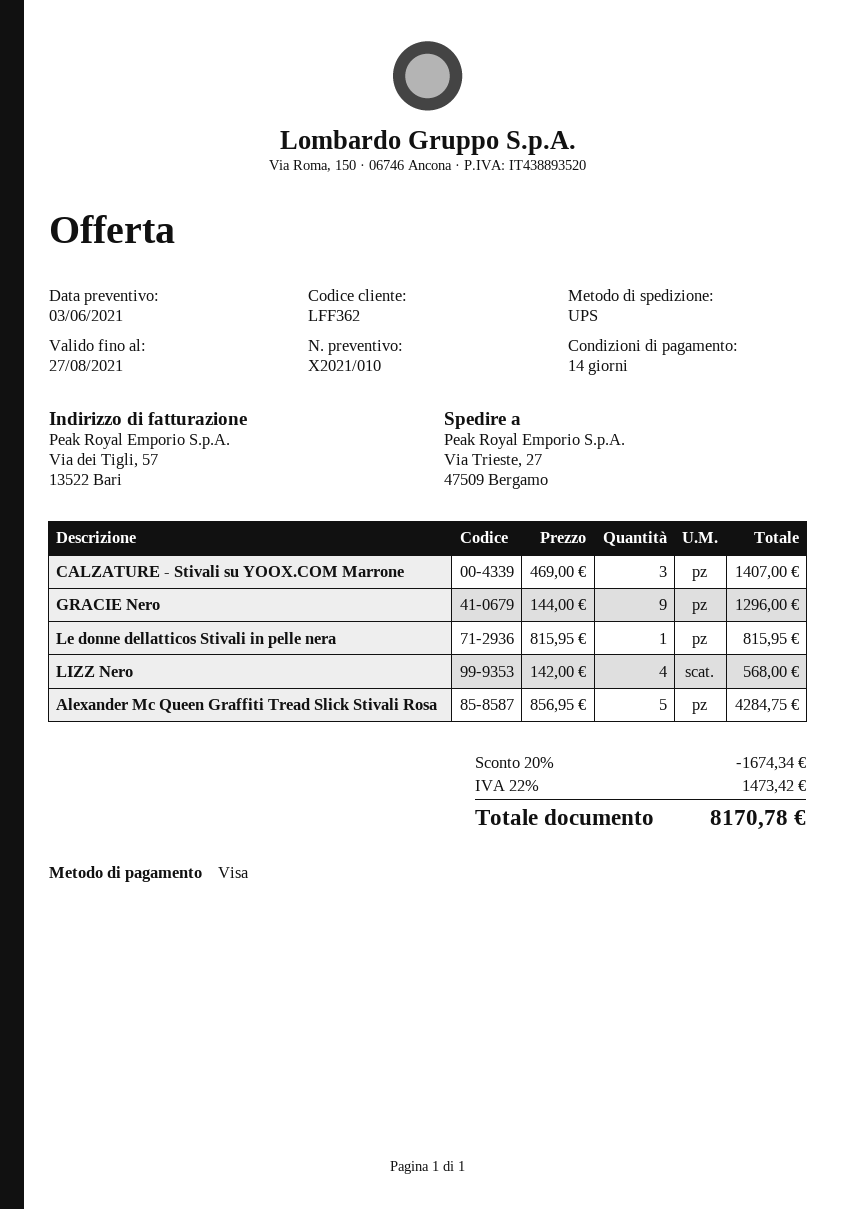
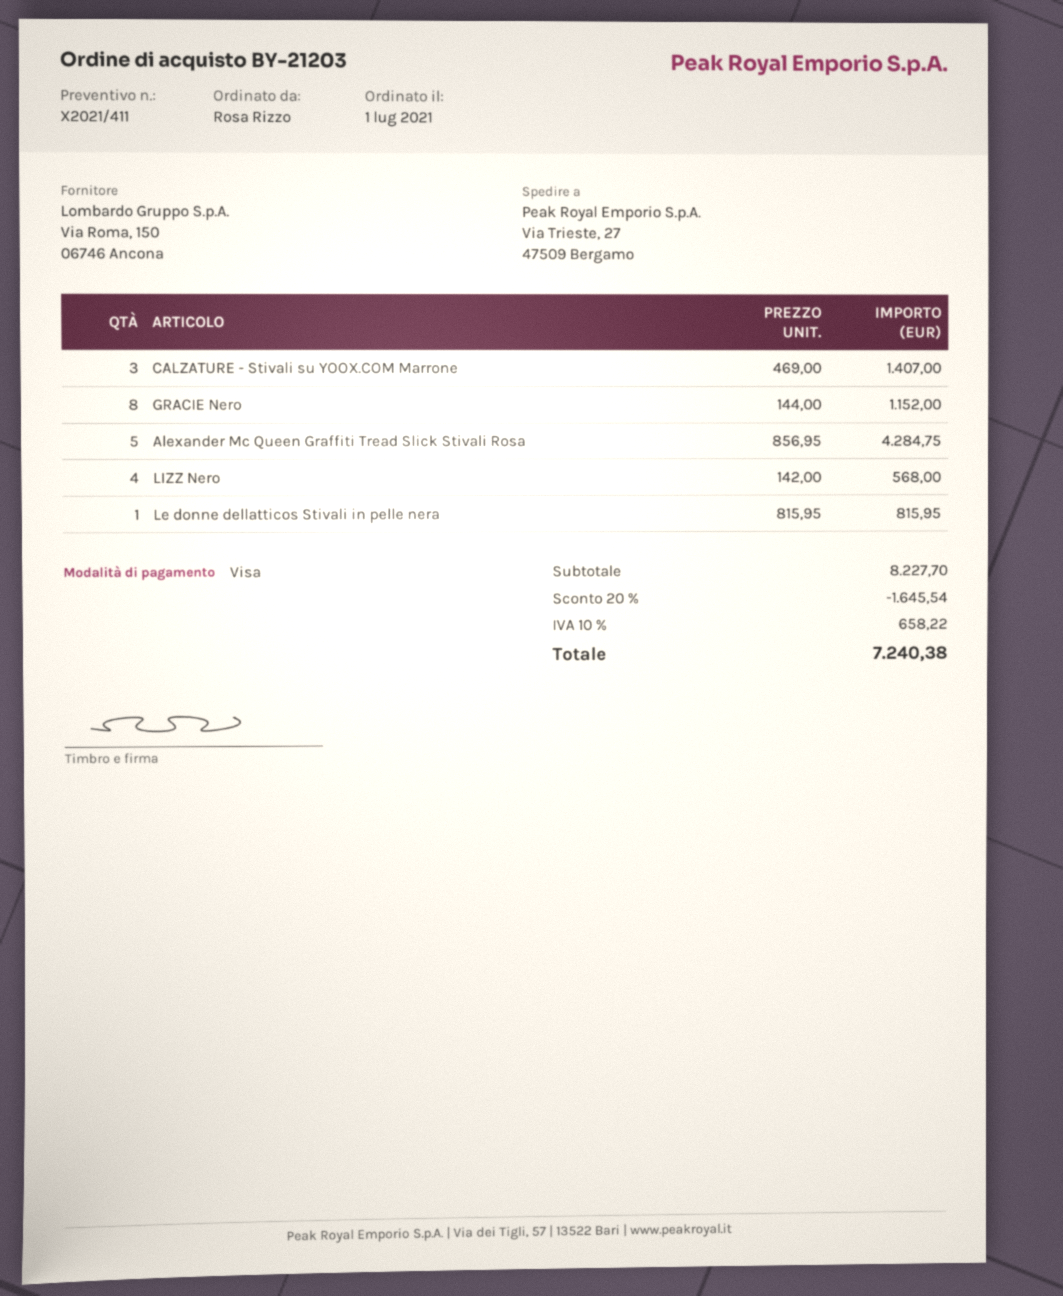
quote number: X2021/010 -> X2021/411
GRACIE Nero: 9 x 144.00 = 1296.00 -> 8 x 144.00 = 1152.00
discount: 20% = 1674.34 -> 20% = 1645.54
tax: 22% = 1473.42 -> 10% = 658.22
total: 8170.78 -> 7240.38

